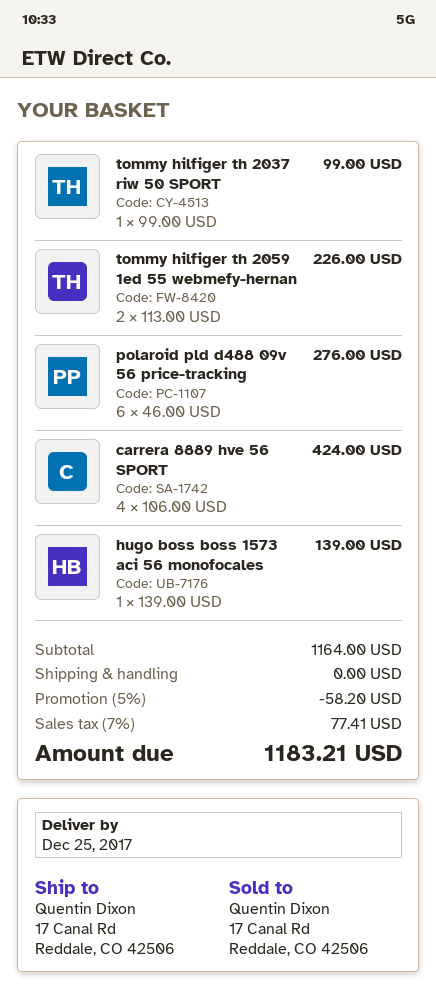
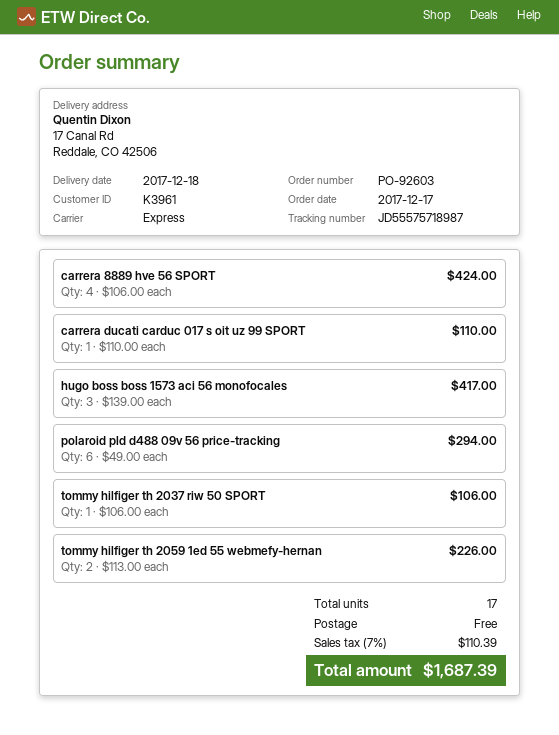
delivery date: 2017-12-25 -> 2017-12-18
tommy hilfiger th 2037 riw 50 SPORT: 1 x 99.00 = 99.00 -> 1 x 106.00 = 106.00
polaroid pld d488 09v 56 price-tracking: 6 x 46.00 = 276.00 -> 6 x 49.00 = 294.00
hugo boss boss 1573 aci 56 monofocales: 1 x 139.00 = 139.00 -> 3 x 139.00 = 417.00
carrera ducati carduc 017 s oit uz 99 SPORT: none -> 1 x 110.00 = 110.00
discount: 5% = 58.20 -> none
tax: 7% = 77.41 -> 7% = 110.39
total: 1183.21 -> 1687.39

